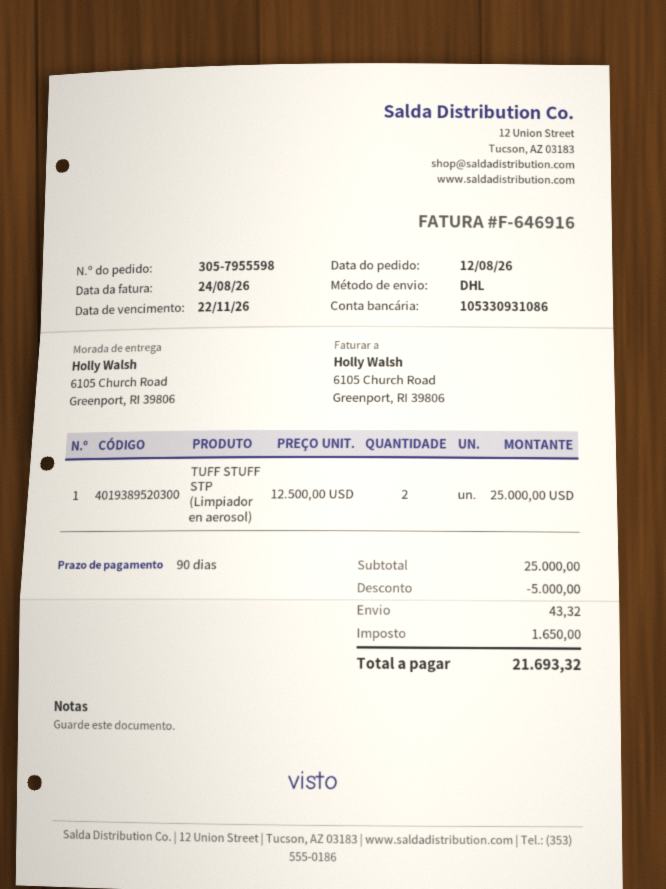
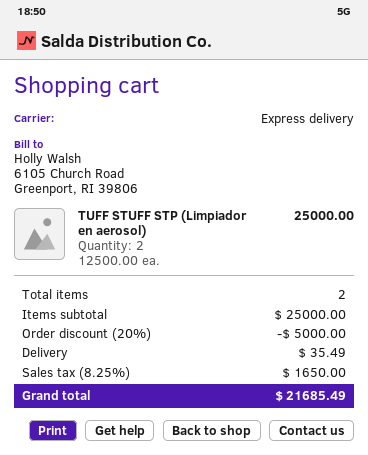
shipping method: DHL -> express
shipping: 43.32 -> 35.49
total: 21693.32 -> 21685.49

